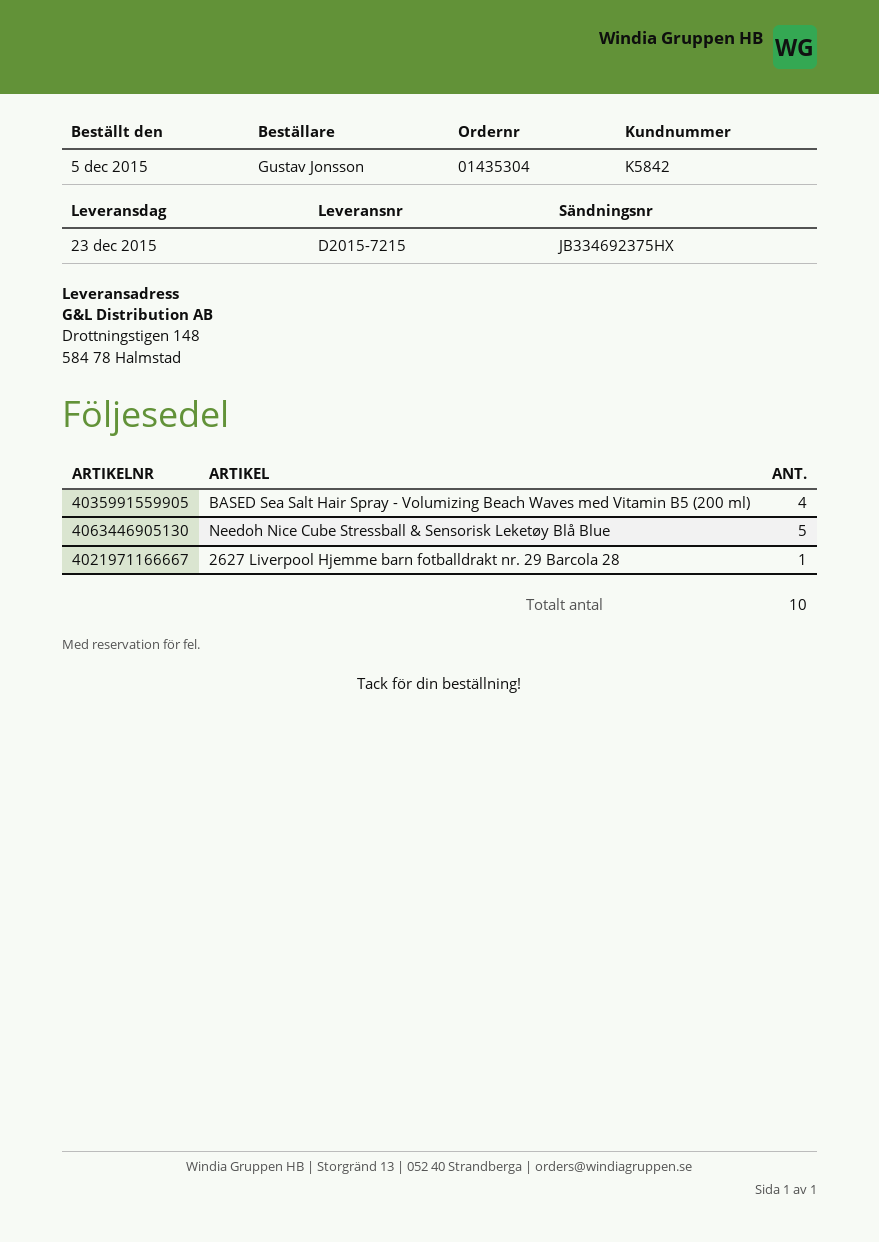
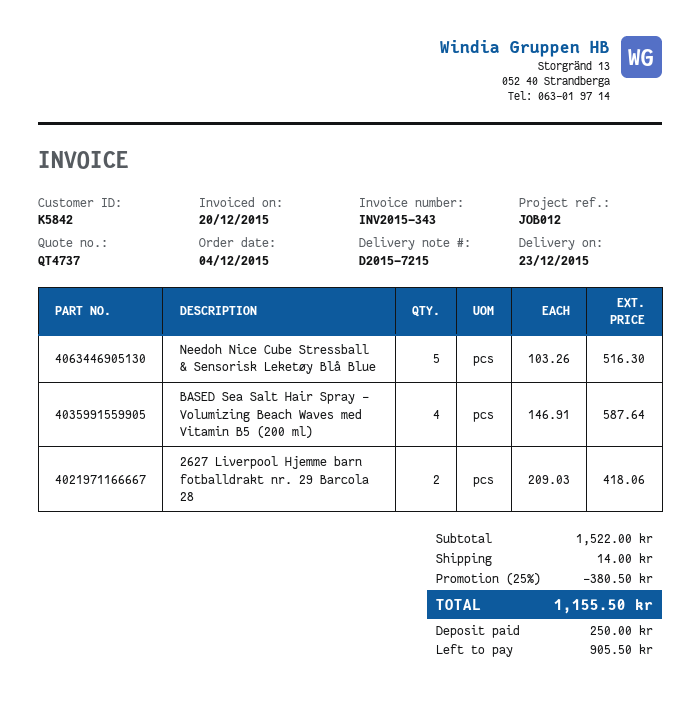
order date: 2015-12-05 -> 2015-12-04
2627 Liverpool Hjemme barn fotballdrakt nr. 29 Barcola 28: 1 -> 2

